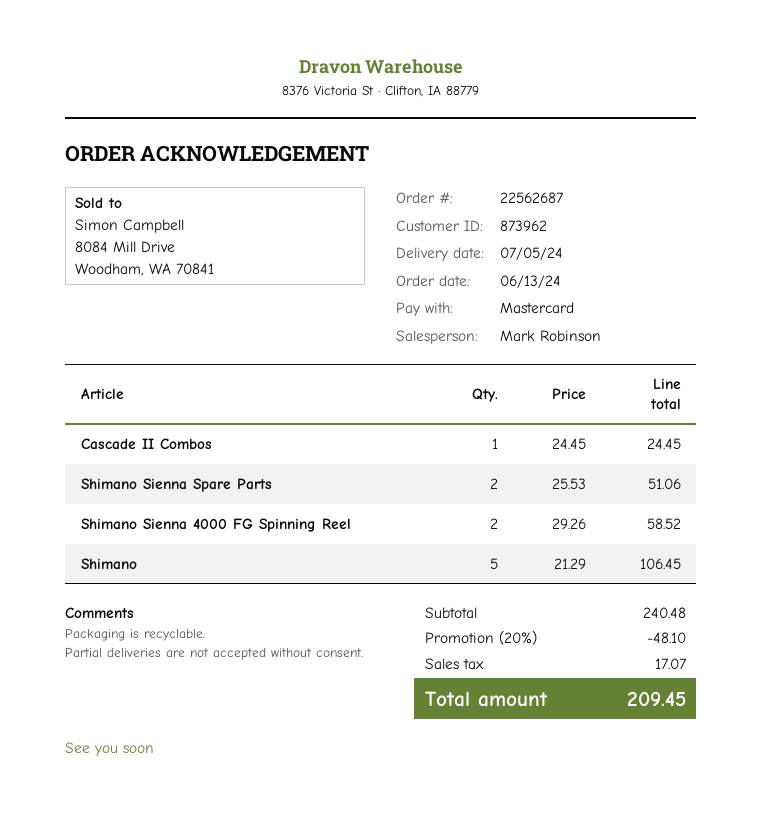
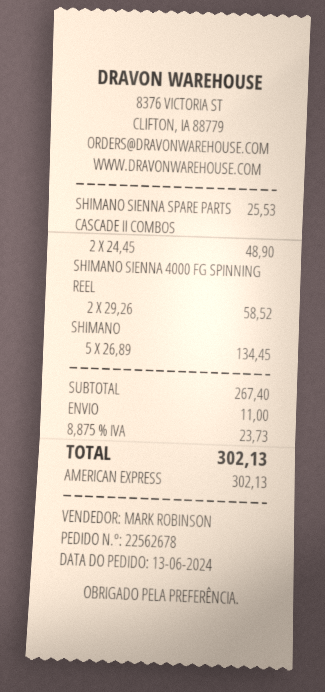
order number: 22562687 -> 22562678
payment method: Mastercard -> American Express
Cascade II Combos: 1 x 24.45 = 24.45 -> 2 x 24.45 = 48.90
Shimano Sienna Spare Parts: 2 x 25.53 = 51.06 -> 1 x 25.53 = 25.53
Shimano: 5 x 21.29 = 106.45 -> 5 x 26.89 = 134.45
subtotal: 240.48 -> 267.40
discount: 20% = 48.10 -> none
shipping: none -> 11.00
tax: 17.07 -> 23.73
total: 209.45 -> 302.13

